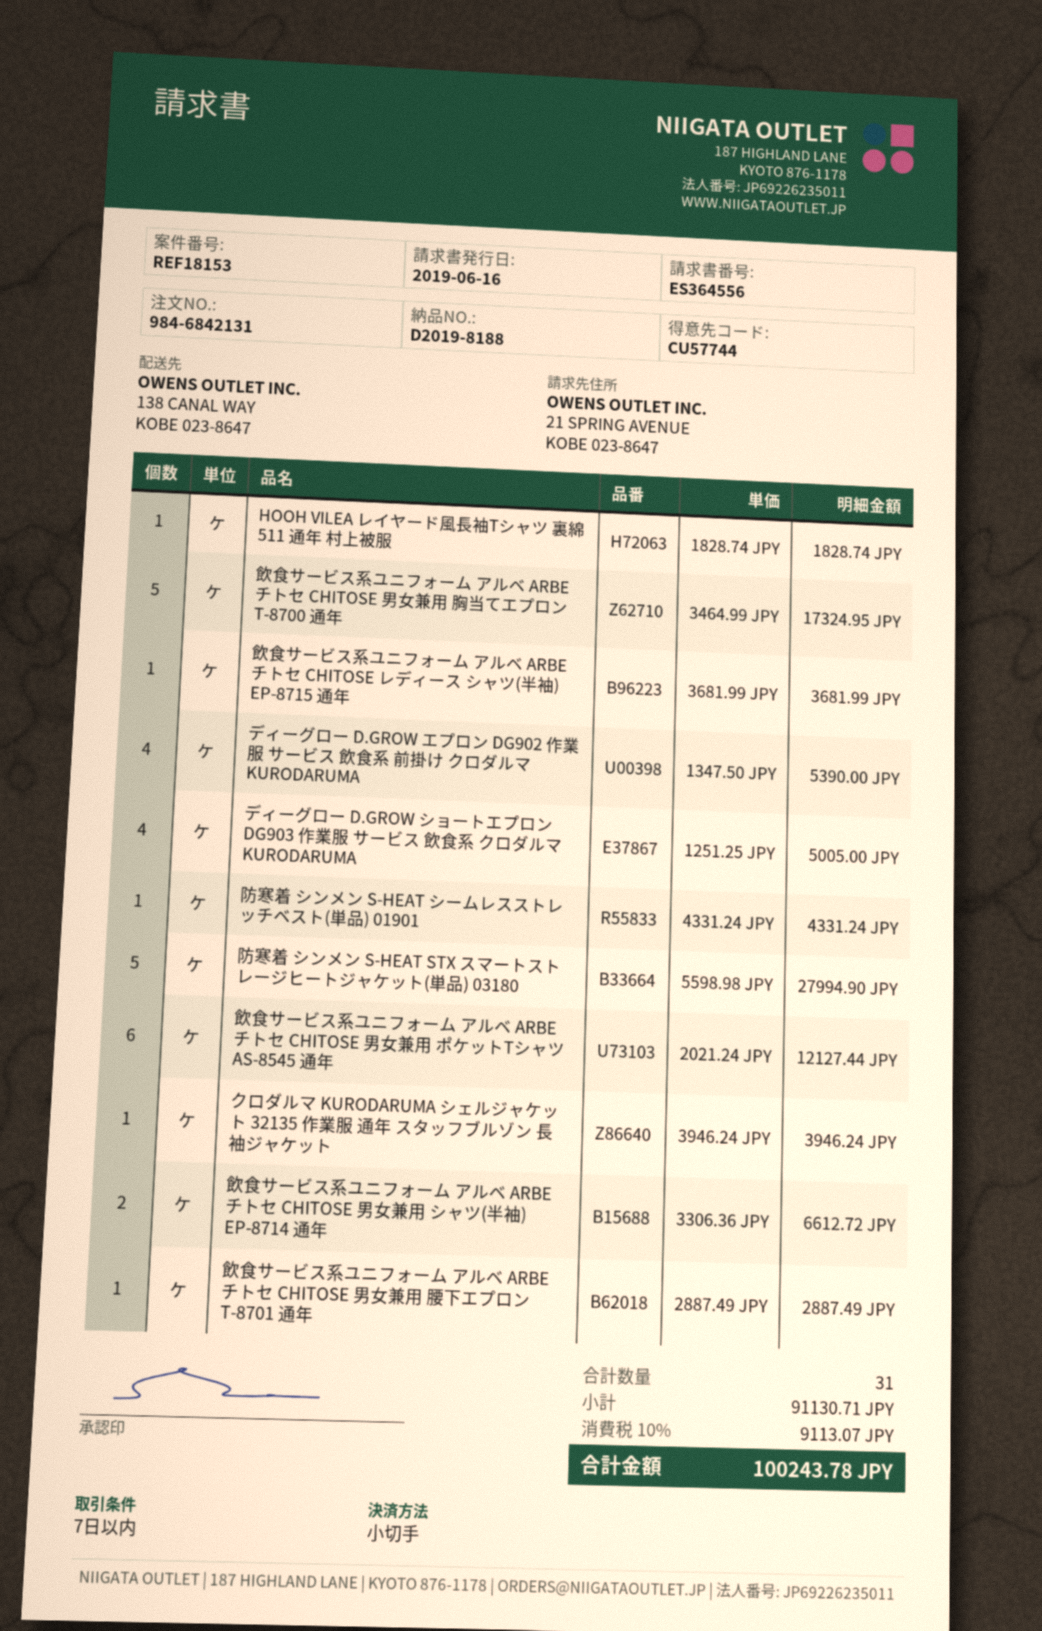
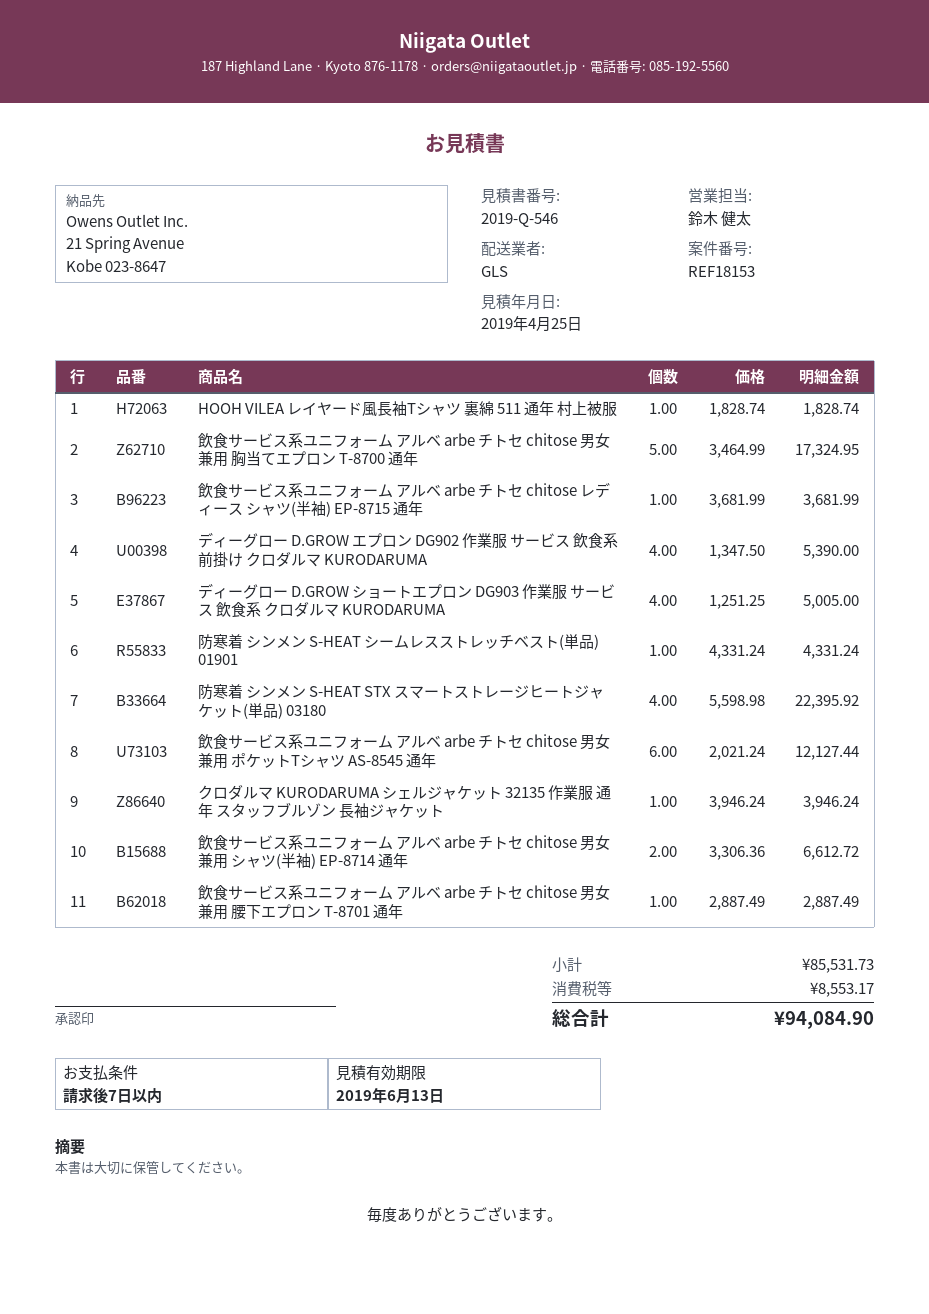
ship to: 138 CANAL WAY, KOBE 023-8647 -> 21 Spring Avenue, Kobe 023-8647
防寒着 シンメン S-HEAT STX スマートストレージヒートジャケット(単品) 03180: 5 x 5598.98 = 27994.90 -> 4 x 5598.98 = 22395.92
subtotal: 91130.71 -> 85531.73
tax: 9113.07 -> 8553.17
total: 100243.78 -> 94084.90

